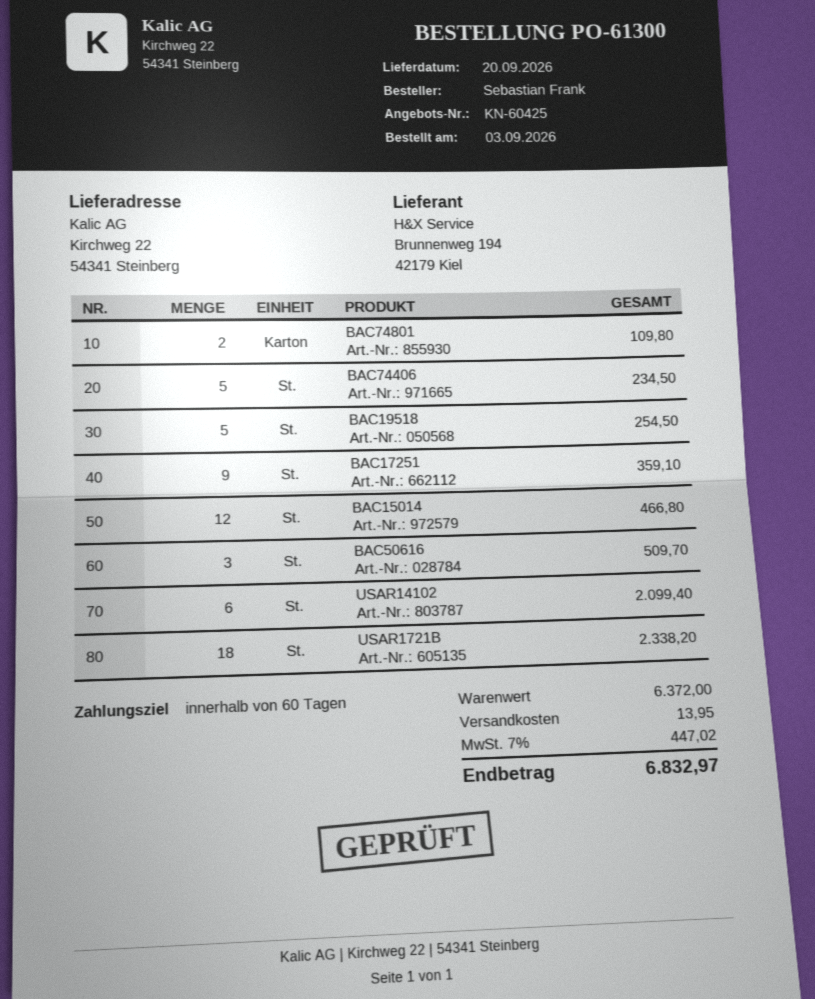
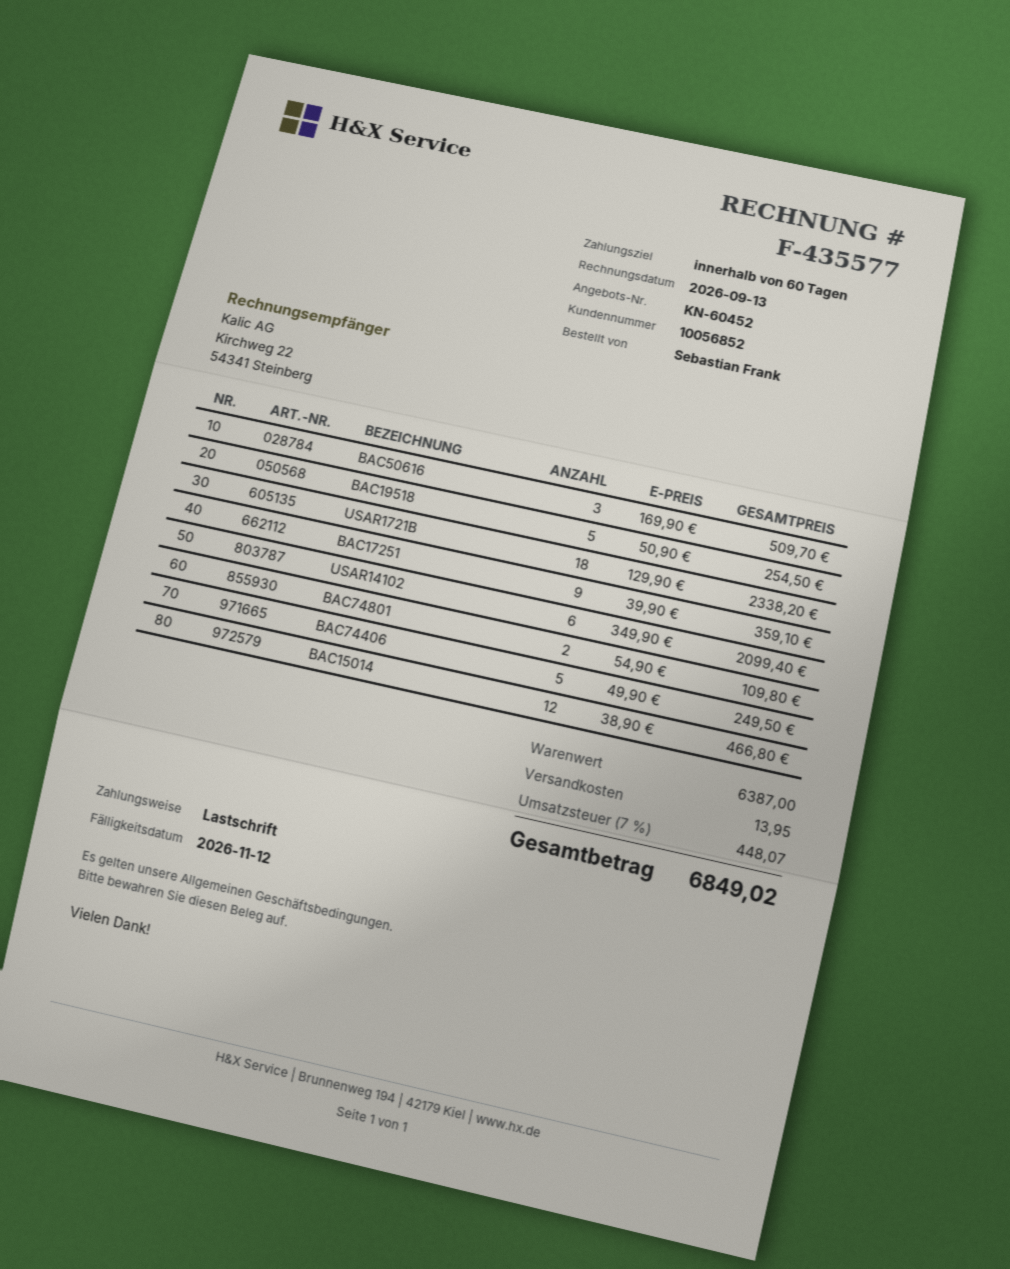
quote number: KN-60425 -> KN-60452
BAC74406: 5 for 234.50 -> 5 for 249.50
subtotal: 6372.00 -> 6387.00
tax: 7% = 447.02 -> 7% = 448.07
total: 6832.97 -> 6849.02

